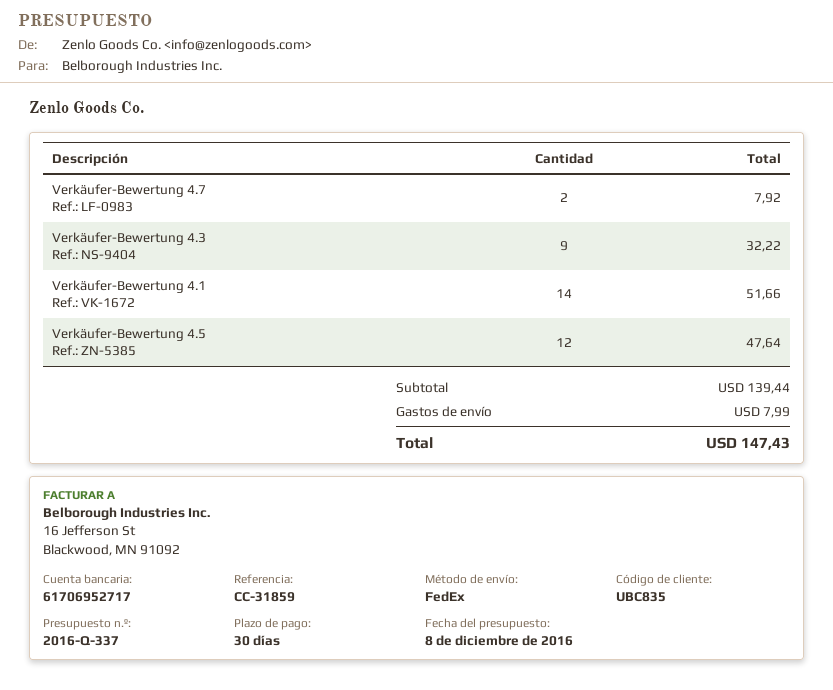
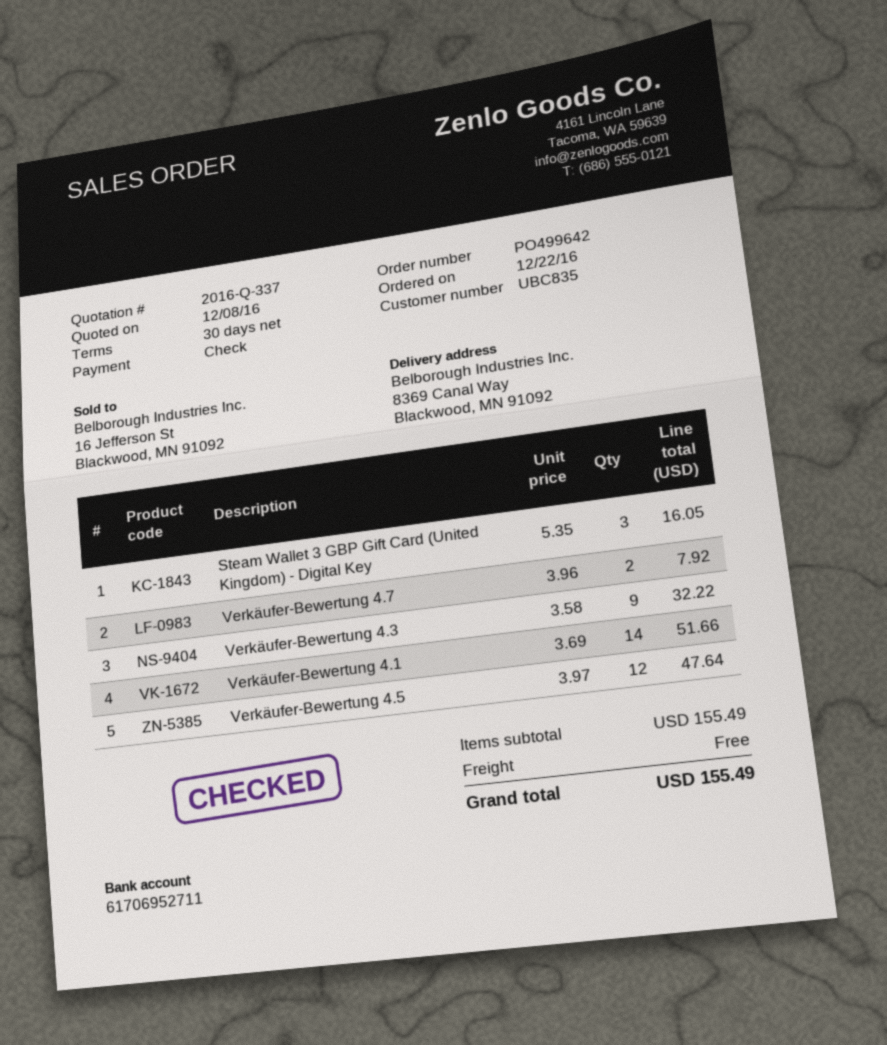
bank account: 61706952717 -> 61706952711
Steam Wallet 3 GBP Gift Card (United Kingdom) - Digital Key: none -> 3 for 16.05
subtotal: 139.44 -> 155.49
shipping: 7.99 -> 0.00
total: 147.43 -> 155.49

